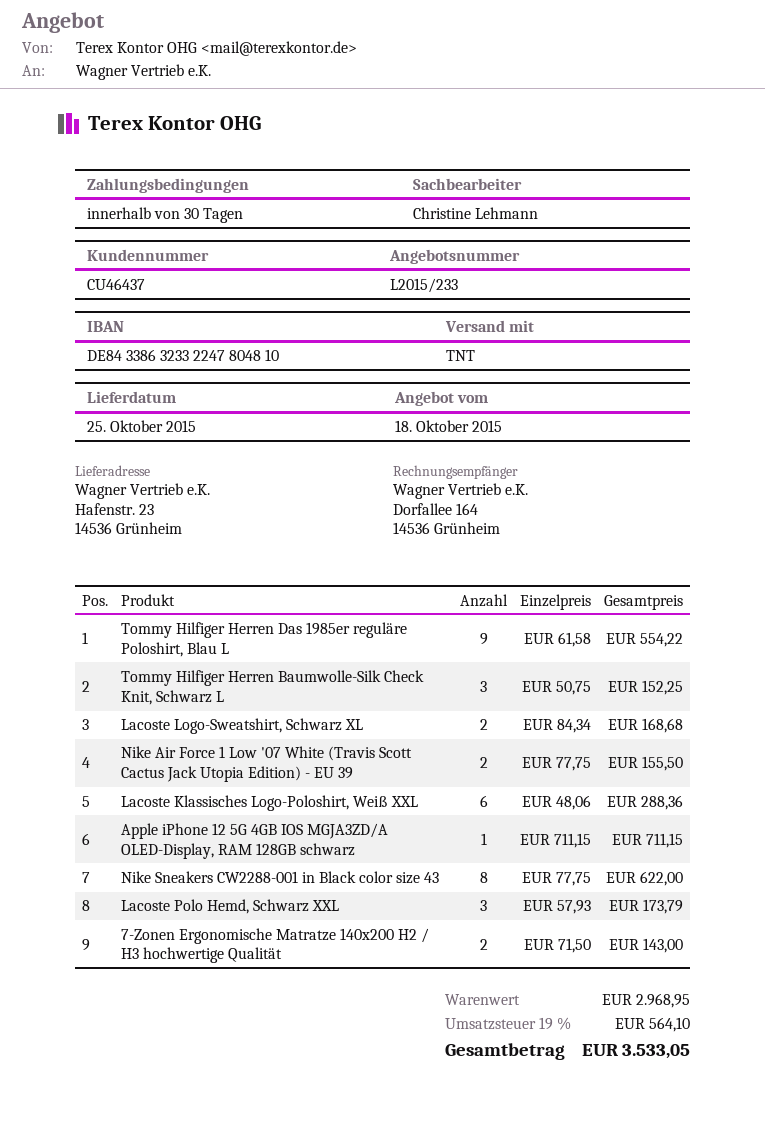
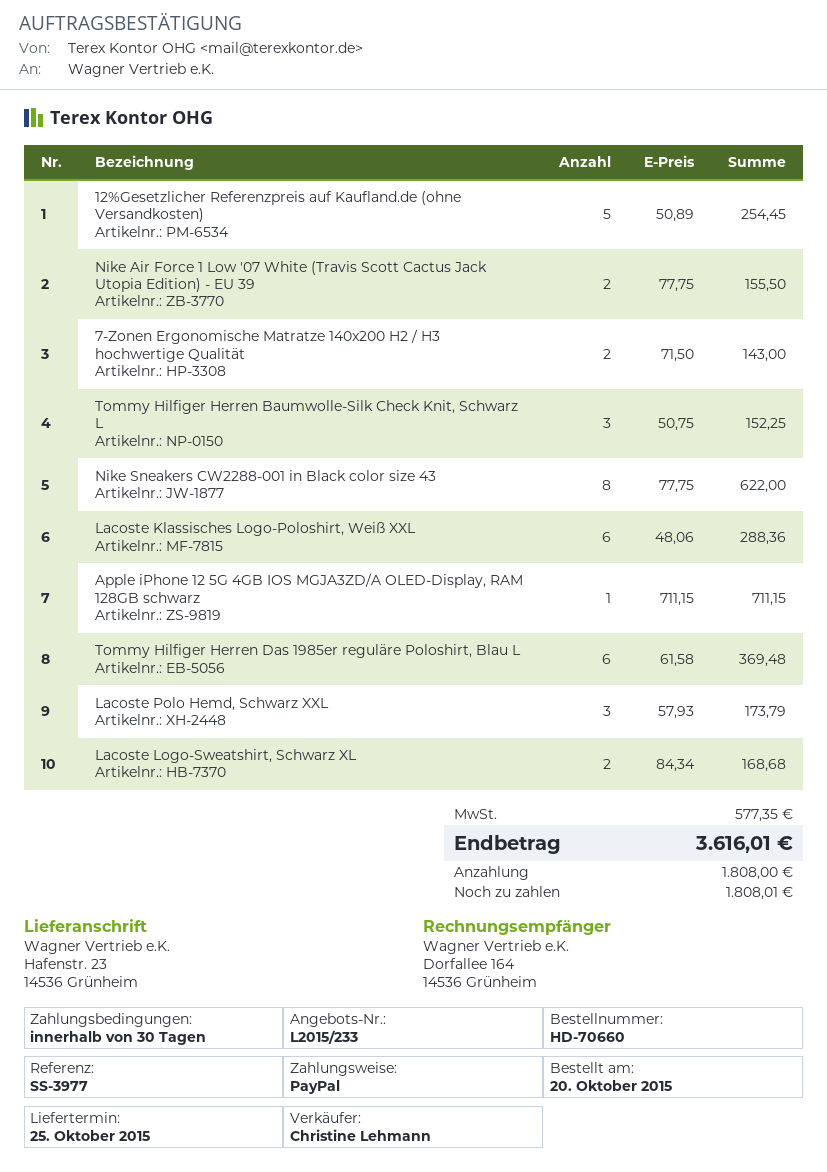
Tommy Hilfiger Herren Das 1985er reguläre Poloshirt, Blau L: 9 x 61.58 = 554.22 -> 6 x 61.58 = 369.48
12%Gesetzlicher Referenzpreis auf Kaufland.de (ohne Versandkosten): none -> 5 x 50.89 = 254.45
tax: 564.10 -> 577.35
total: 3533.05 -> 3616.01

